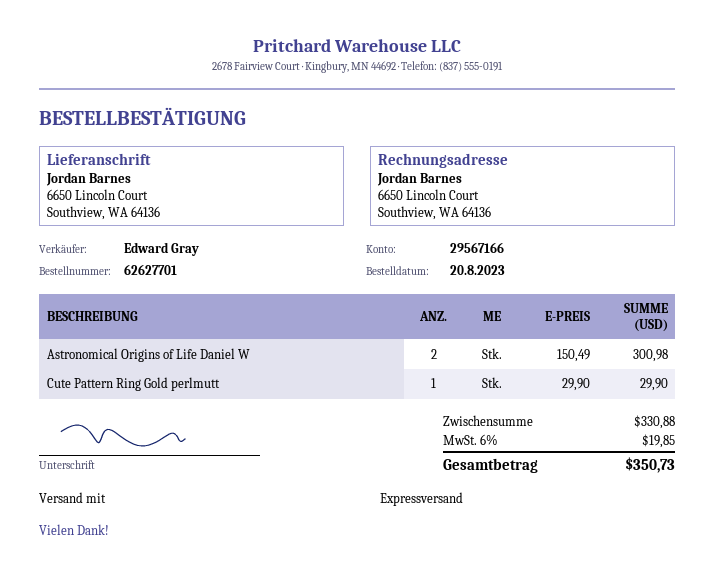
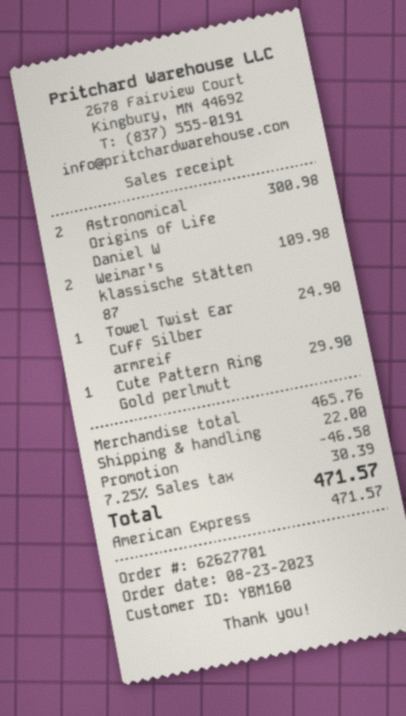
order date: 2023-08-20 -> 2023-08-23
Weimar’s klassische Stätten 87: none -> 2 for 109.98
Towel Twist Ear Cuff Silber armreif: none -> 1 for 24.90
subtotal: 330.88 -> 465.76
discount: none -> 46.58
shipping: none -> 22.00
tax: 6% = 19.85 -> 7.25% = 30.39
total: 350.73 -> 471.57

